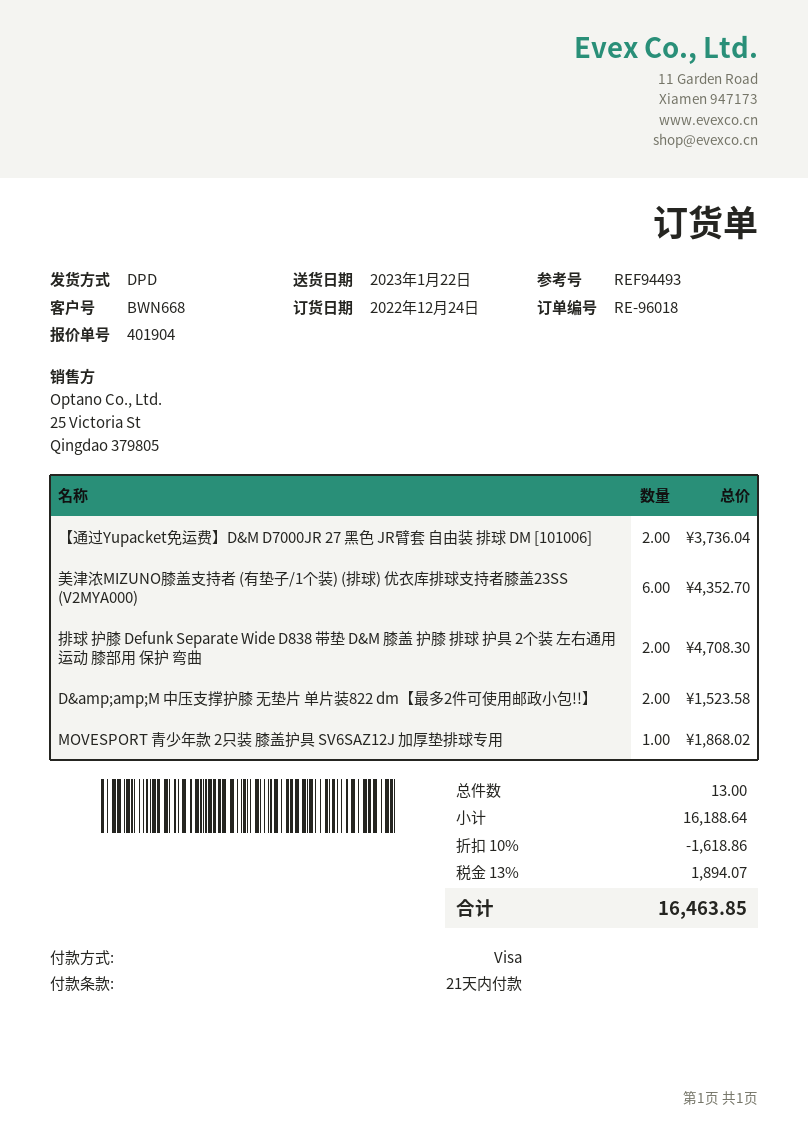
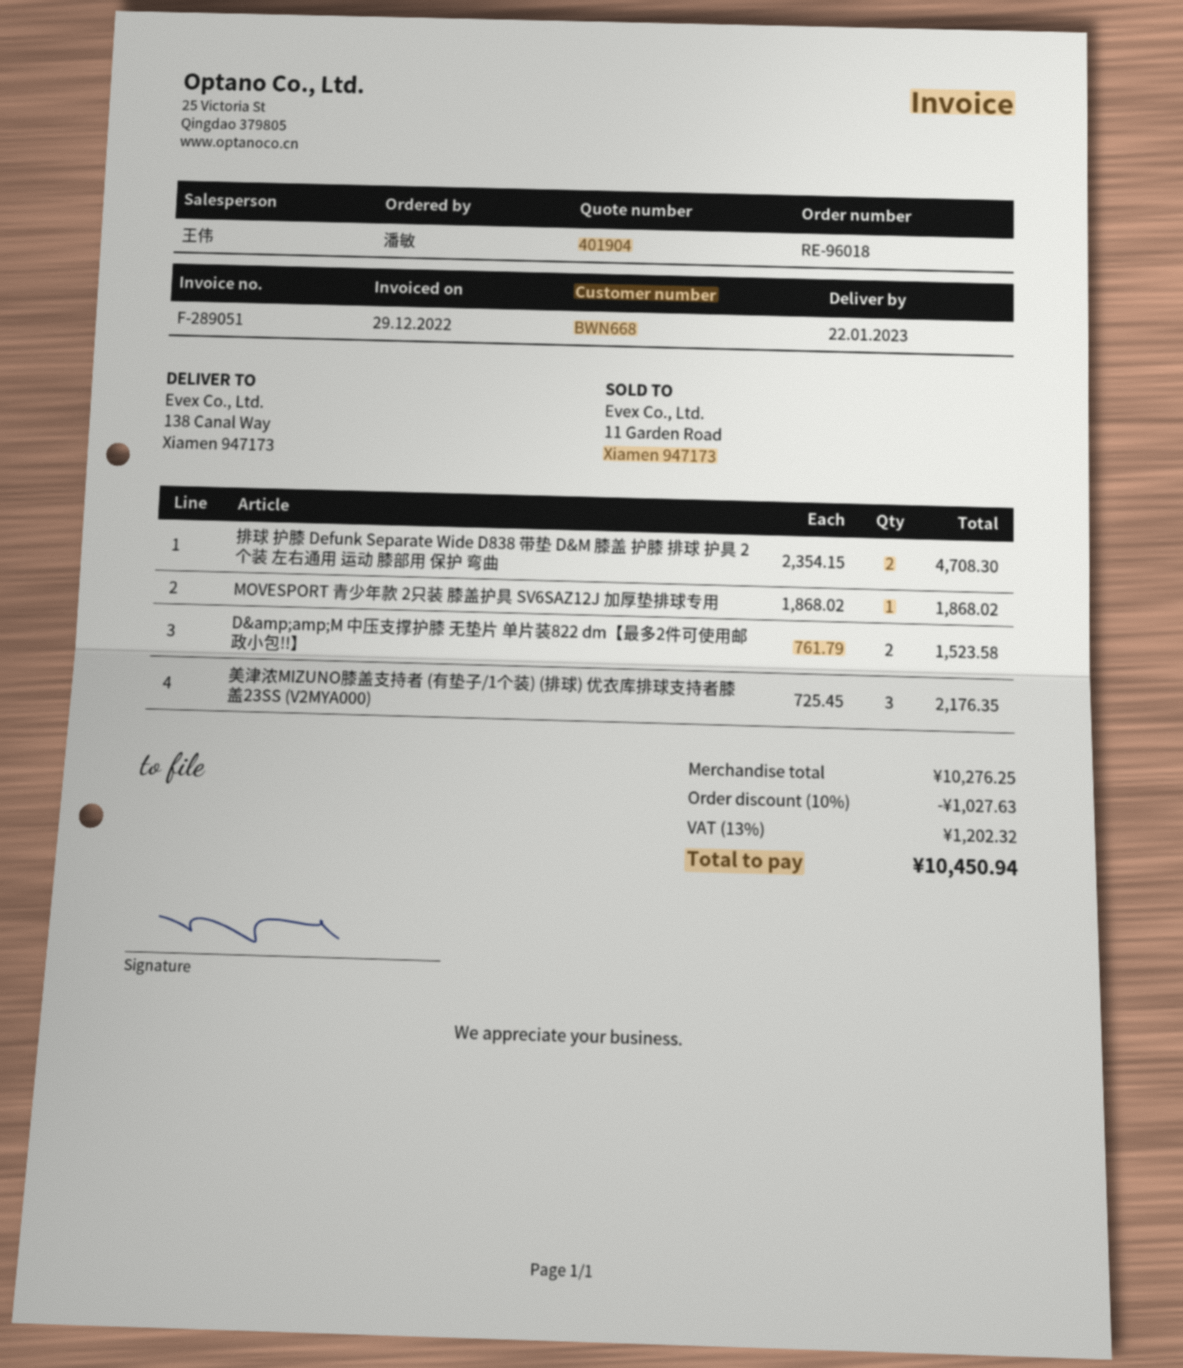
【通过Yupacket免运费】D&M D7000JR 27 黑色 JR臂套 自由装 排球 DM [101006]: 2 for 3736.04 -> none
美津浓MIZUNO膝盖支持者 (有垫子/1个装) (排球) 优衣库排球支持者膝盖23SS (V2MYA000): 6 for 4352.70 -> 3 for 2176.35
subtotal: 16188.64 -> 10276.25
discount: 10% = 1618.86 -> 10% = 1027.63
tax: 13% = 1894.07 -> 13% = 1202.32
total: 16463.85 -> 10450.94

